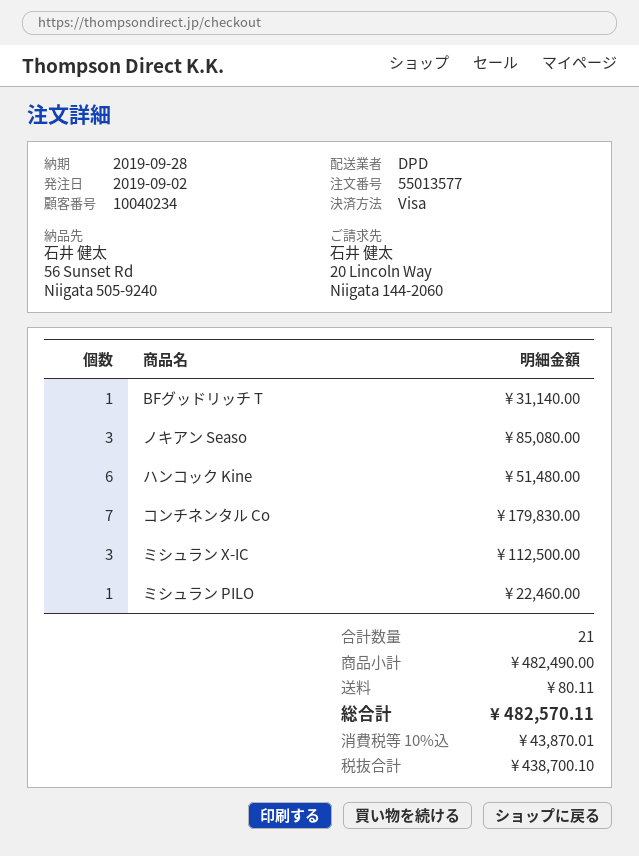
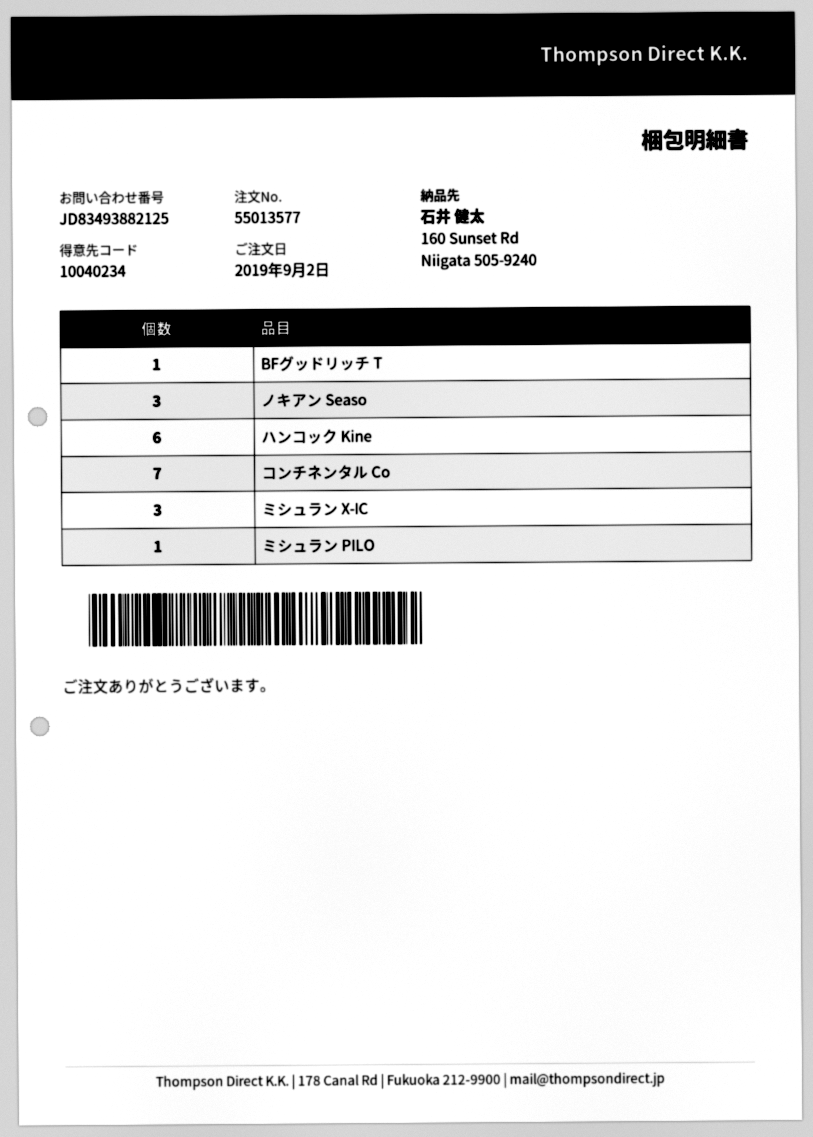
ship to: 56 Sunset Rd, Niigata 505-9240 -> 160 Sunset Rd, Niigata 505-9240

